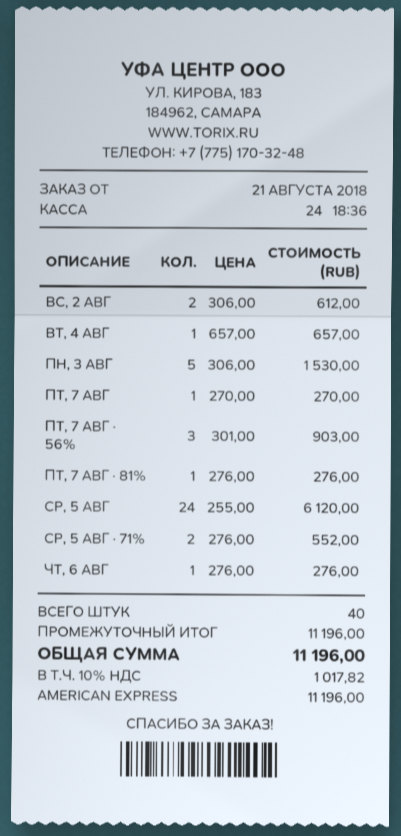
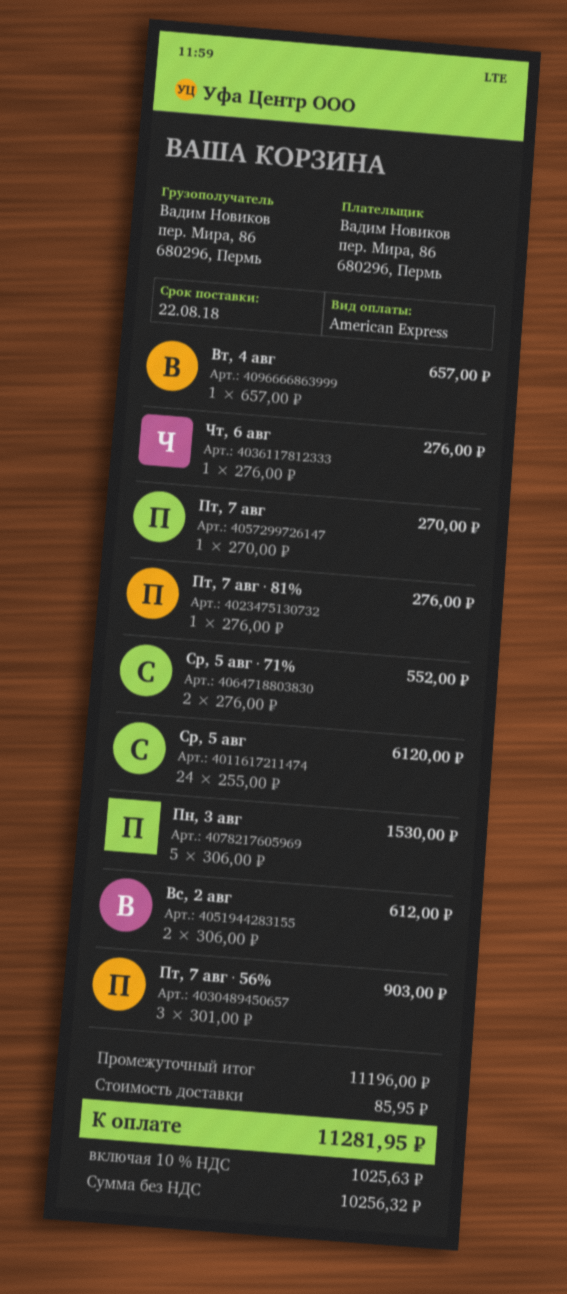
shipping: none -> 85.95
tax: 10% = 1017.82 -> 10% = 1025.63
total: 11196.00 -> 11281.95

